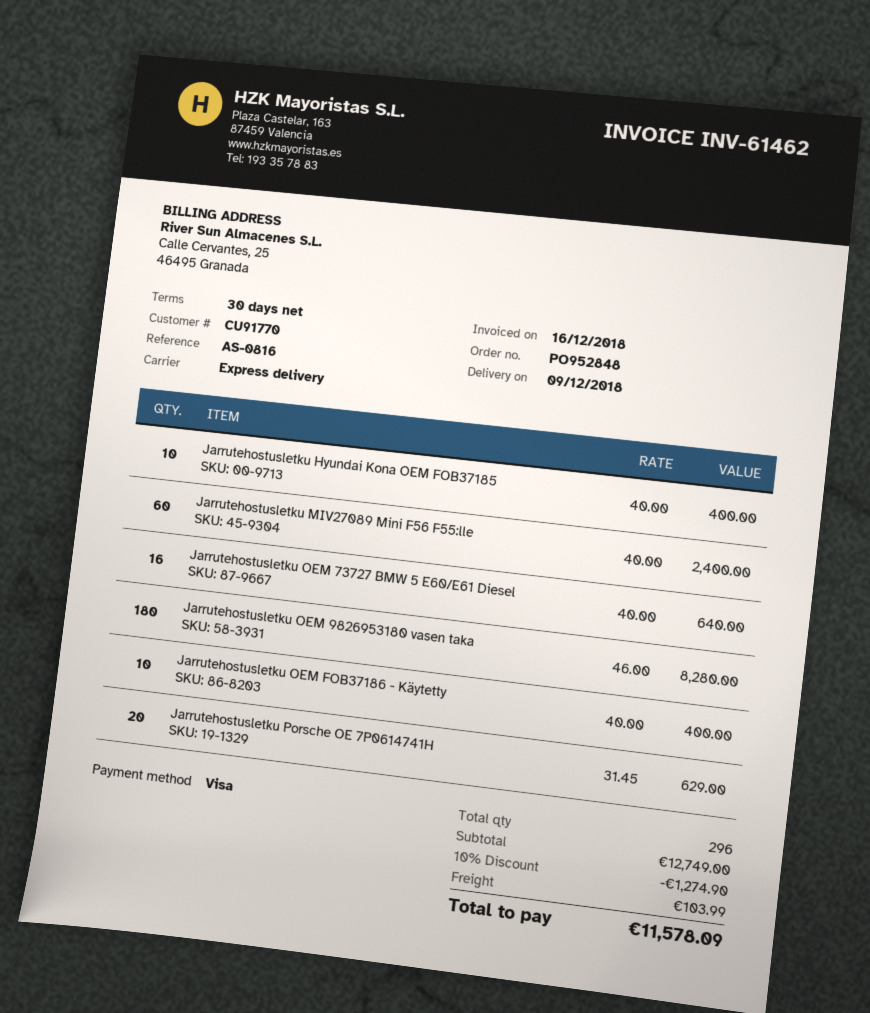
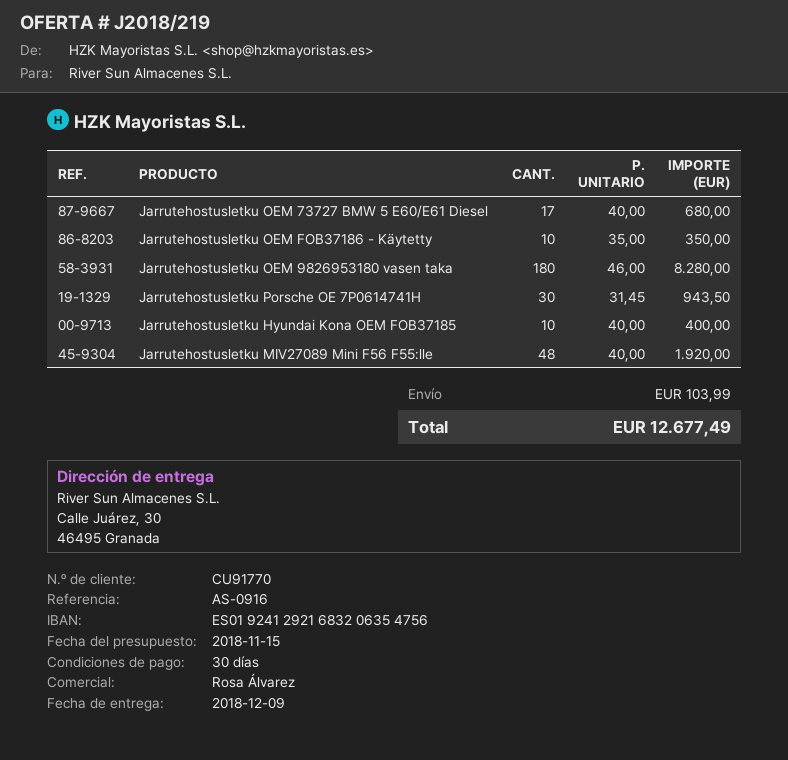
reference: AS-0816 -> AS-0916
Jarrutehostusletku MIV27089 Mini F56 F55:lle: 60 x 40.00 = 2400.00 -> 48 x 40.00 = 1920.00
Jarrutehostusletku OEM 73727 BMW 5 E60/E61 Diesel: 16 x 40.00 = 640.00 -> 17 x 40.00 = 680.00
Jarrutehostusletku OEM FOB37186 - Käytetty: 10 x 40.00 = 400.00 -> 10 x 35.00 = 350.00
Jarrutehostusletku Porsche OE 7P0614741H: 20 x 31.45 = 629.00 -> 30 x 31.45 = 943.50
discount: 10% = 1274.90 -> none
total: 11578.09 -> 12677.49

